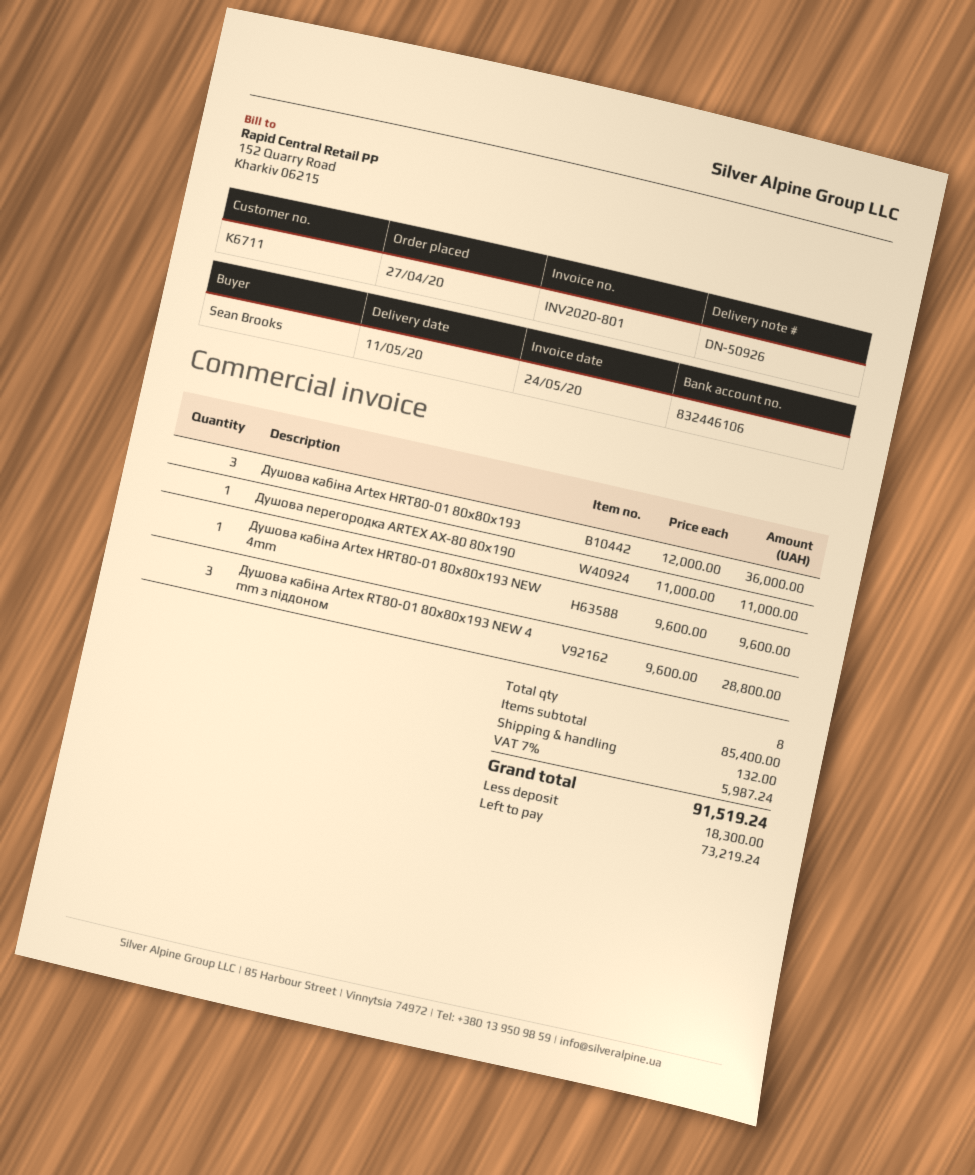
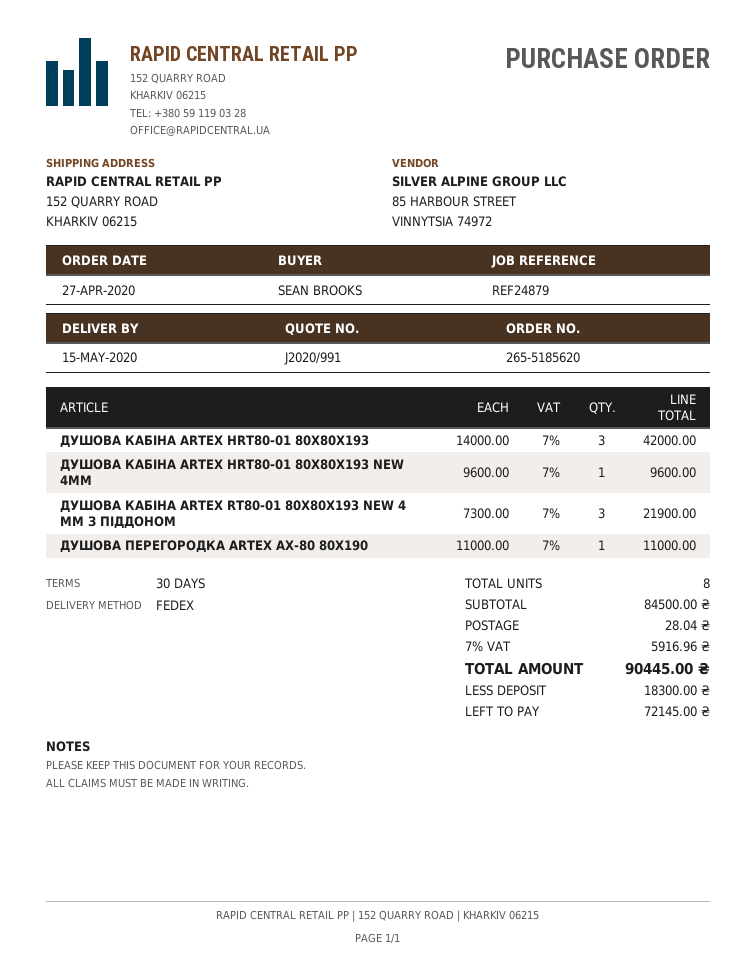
delivery date: 2020-05-11 -> 2020-05-15
Душова кабіна Artex HRT80-01 80х80х193: 3 x 12000.00 = 36000.00 -> 3 x 14000.00 = 42000.00
Душова кабіна Artex RT80-01 80х80х193 NEW 4 mm з піддоном: 3 x 9600.00 = 28800.00 -> 3 x 7300.00 = 21900.00
subtotal: 85400.00 -> 84500.00
shipping: 132.00 -> 28.04
tax: 7% = 5987.24 -> 7% = 5916.96
total: 91519.24 -> 90445.00
balance: 73219.24 -> 72145.00

